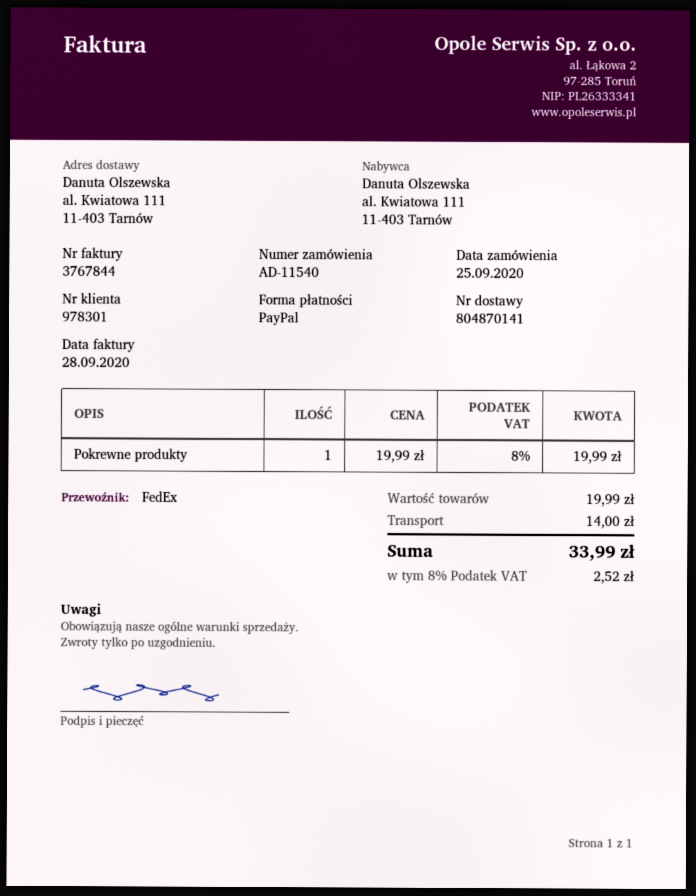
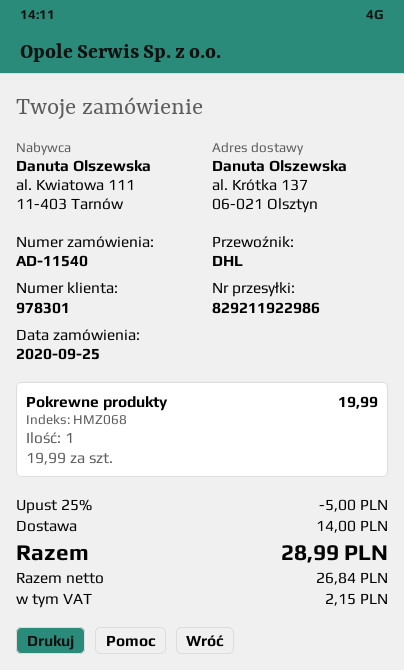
shipping method: FedEx -> DHL
ship to: al. Kwiatowa 111, 11-403 Tarnów -> al. Krótka 137, 06-021 Olsztyn
discount: none -> 25% = 5.00
tax: 2.52 -> 2.15
total: 33.99 -> 28.99

